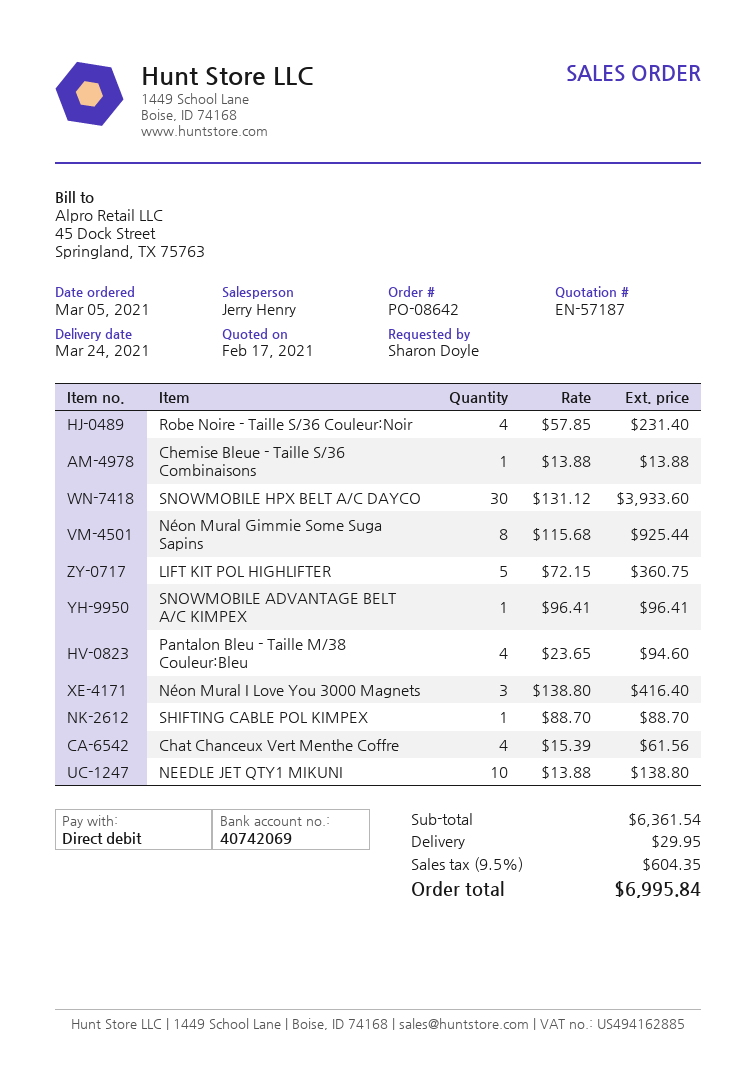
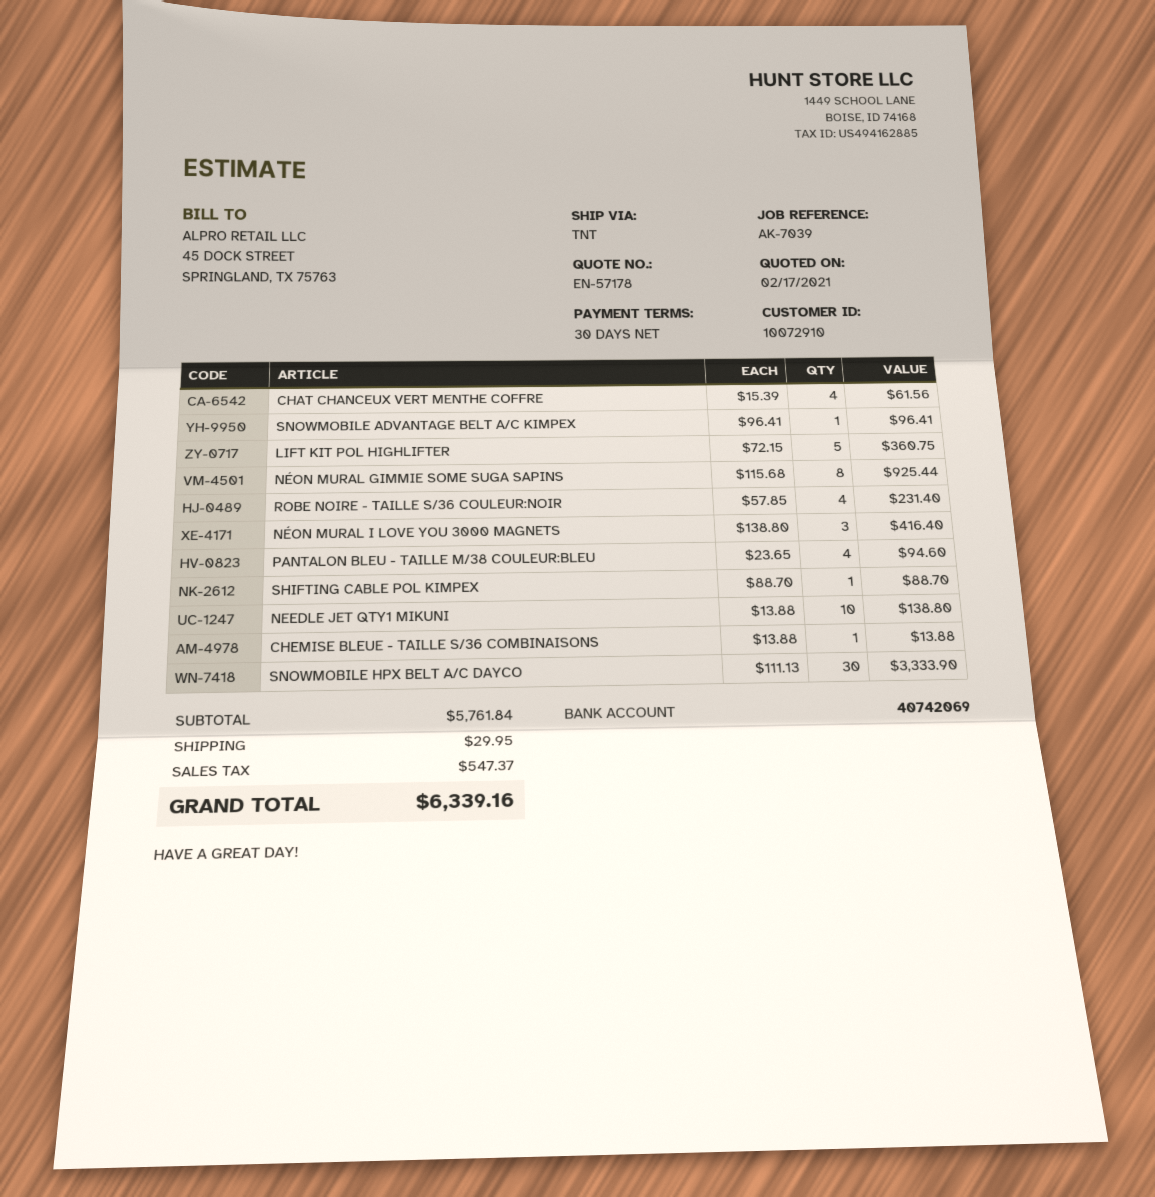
quote number: EN-57187 -> EN-57178
SNOWMOBILE HPX BELT A/C DAYCO: 30 x 131.12 = 3933.60 -> 30 x 111.13 = 3333.90
subtotal: 6361.54 -> 5761.84
tax: 604.35 -> 547.37
total: 6995.84 -> 6339.16

